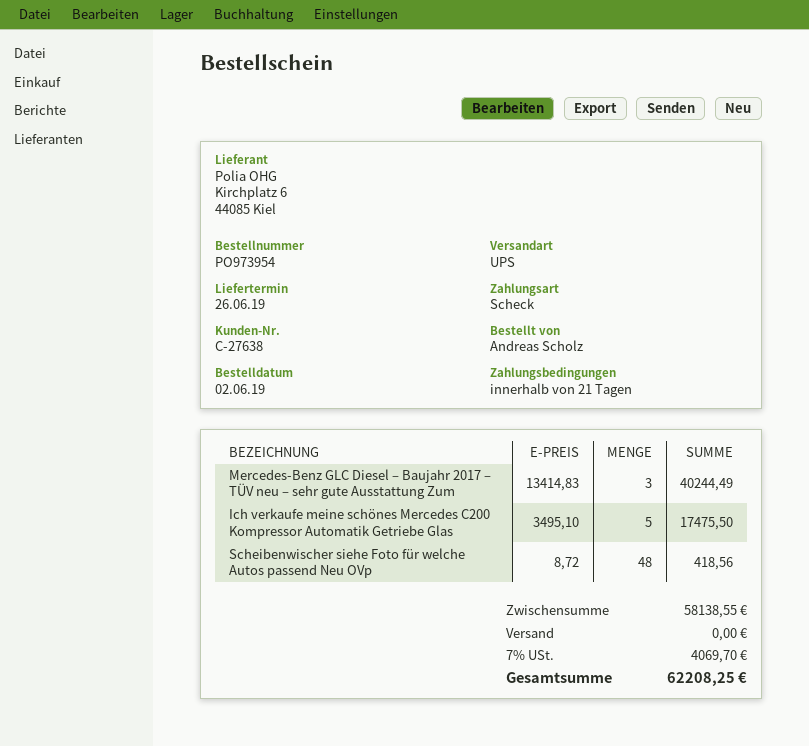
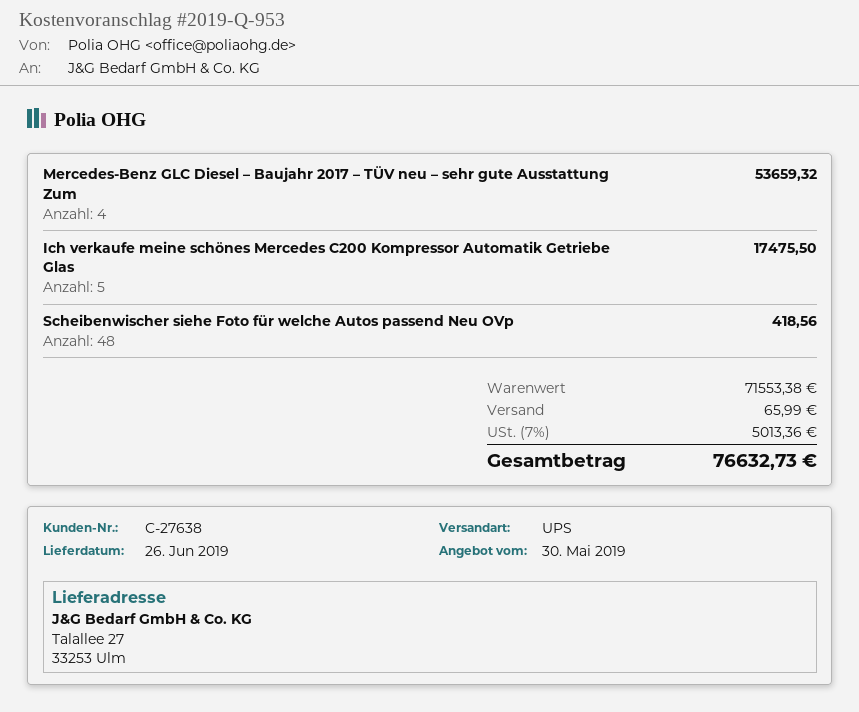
Mercedes-Benz GLC Diesel – Baujahr 2017 – TÜV neu – sehr gute Ausstattung Zum: 3 for 40244.49 -> 4 for 53659.32
subtotal: 58138.55 -> 71553.38
shipping: 0.00 -> 65.99
tax: 7% = 4069.70 -> 7% = 5013.36
total: 62208.25 -> 76632.73

